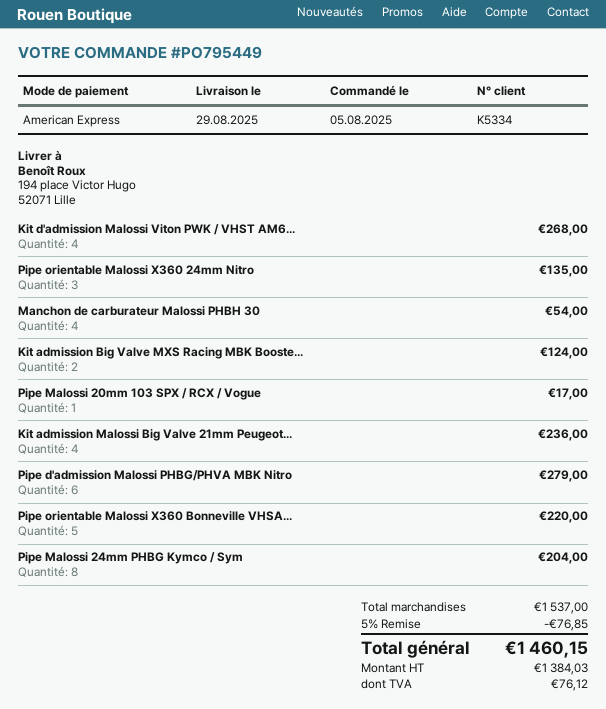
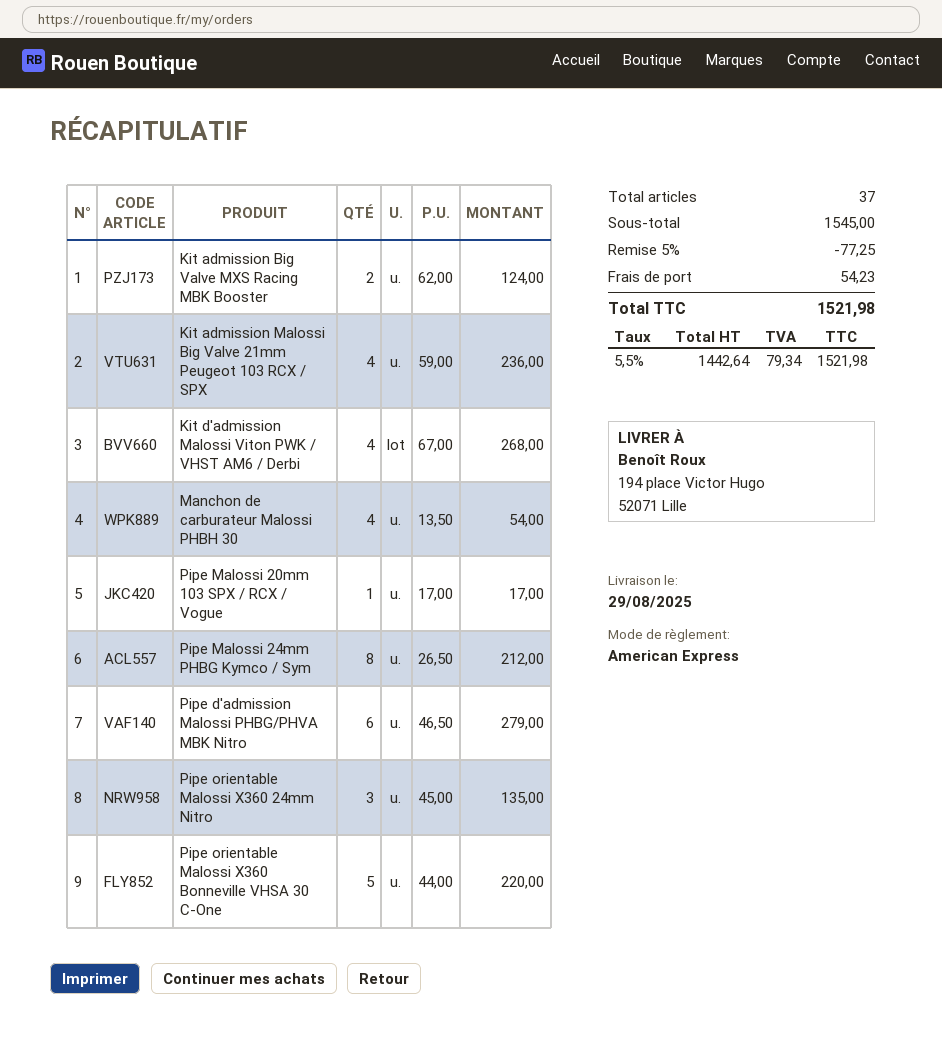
Pipe Malossi 24mm PHBG Kymco / Sym: 8 for 204.00 -> 8 for 212.00
subtotal: 1537.00 -> 1545.00
discount: 5% = 76.85 -> 5% = 77.25
shipping: none -> 54.23
net: 1384.03 -> 1442.64
tax: 76.12 -> 79.34
total: 1460.15 -> 1521.98

